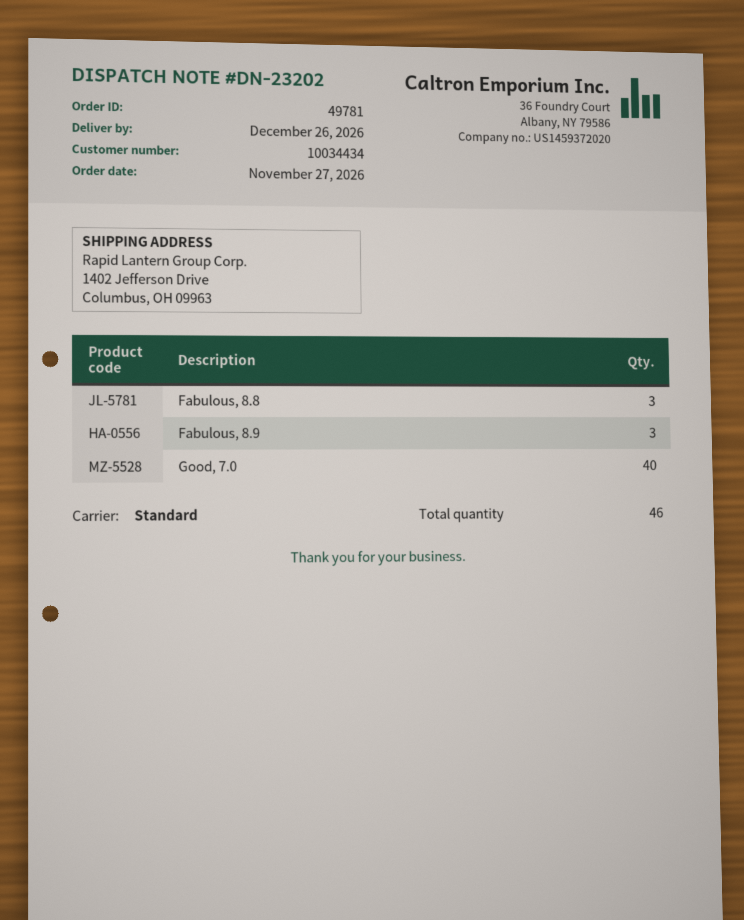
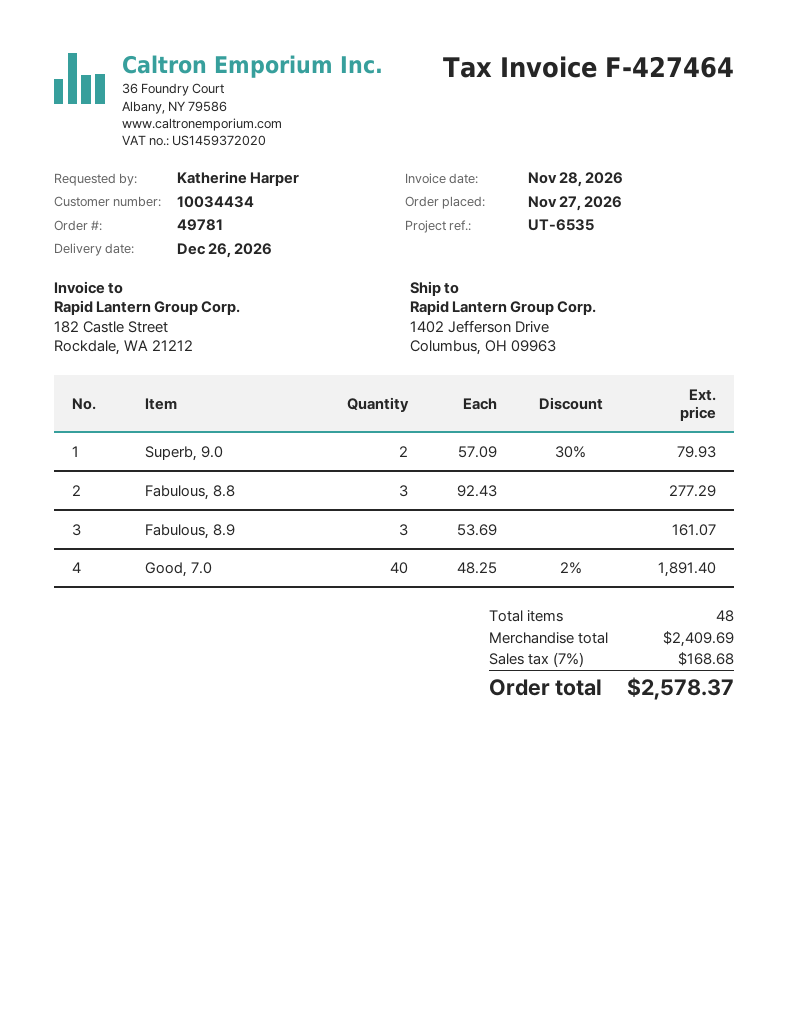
Superb, 9.0: none -> 2
total quantity: 46 -> 48

